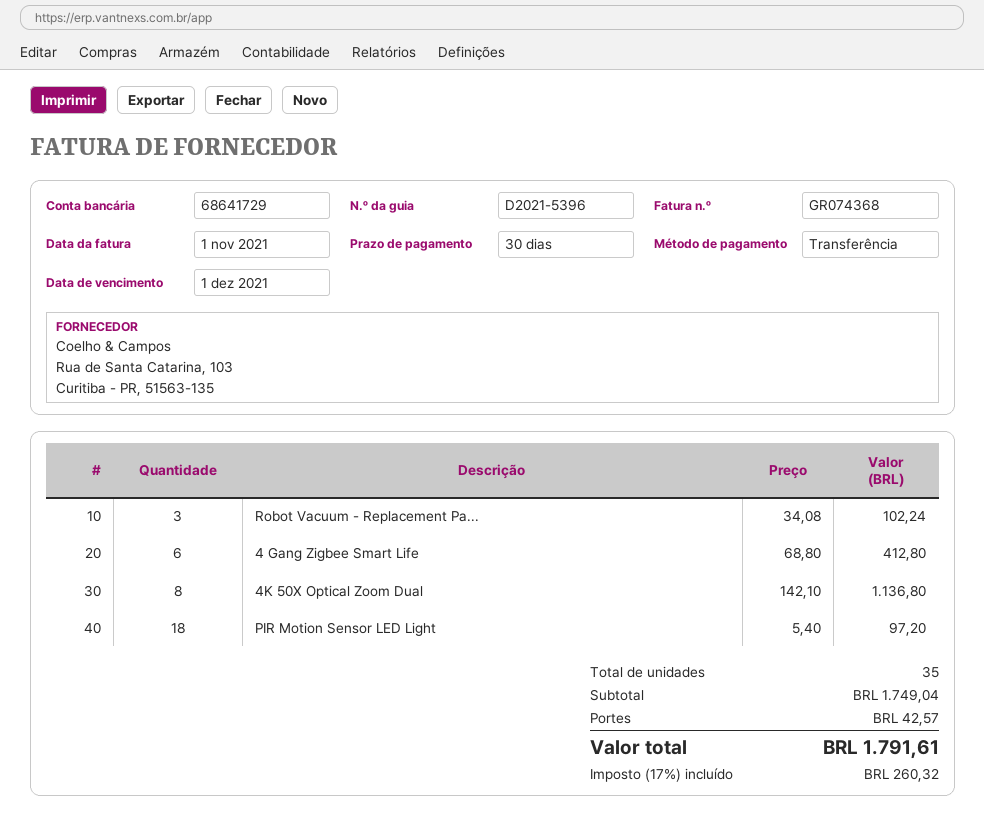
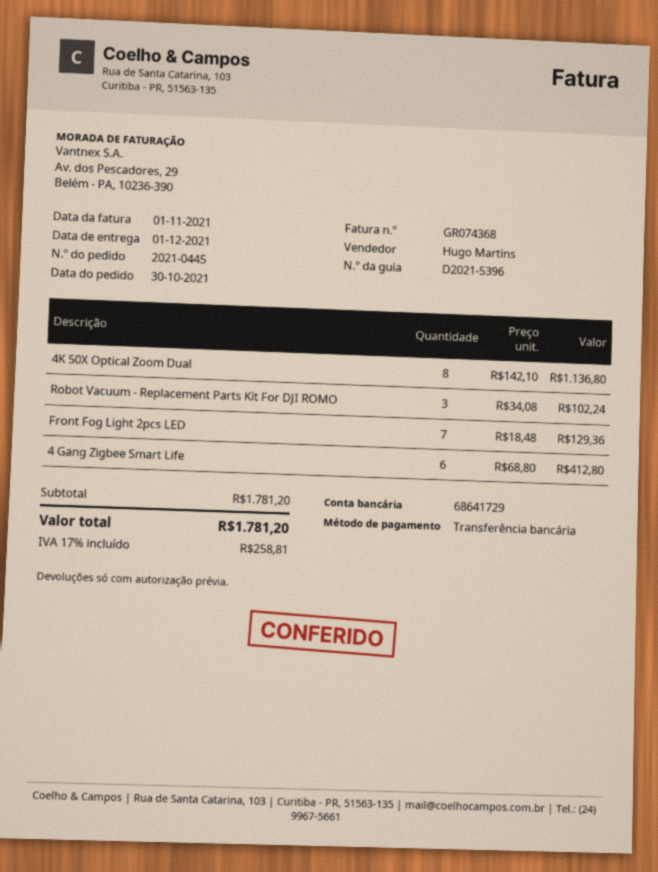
PIR Motion Sensor LED Light: 18 x 5.40 = 97.20 -> none
Front Fog Light 2pcs LED: none -> 7 x 18.48 = 129.36
subtotal: 1749.04 -> 1781.20
shipping: 42.57 -> none
tax: 17% = 260.32 -> 17% = 258.81
total: 1791.61 -> 1781.20

